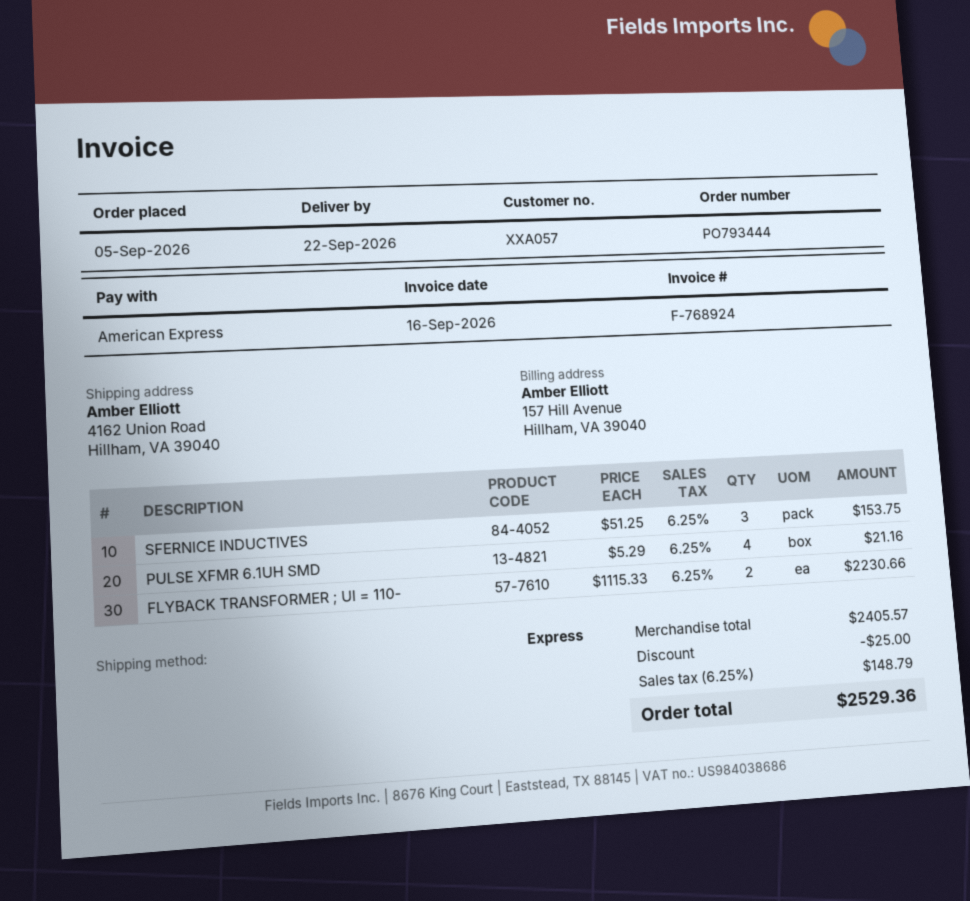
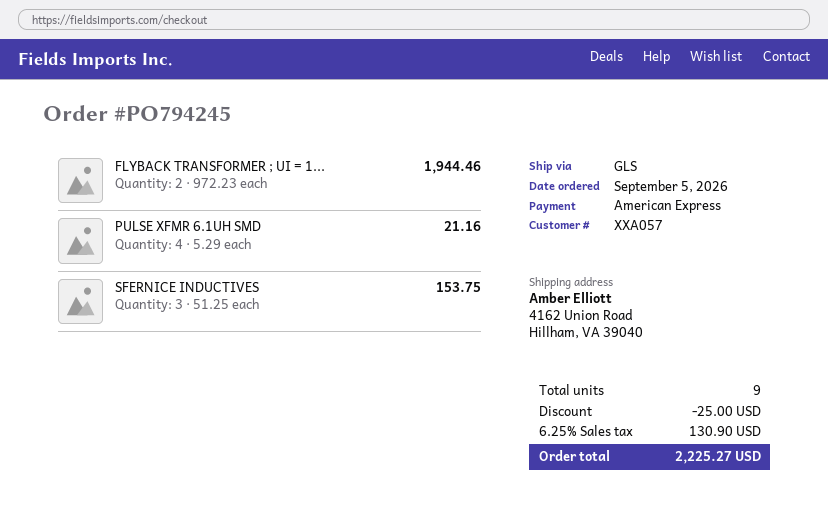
order number: PO793444 -> PO794245
shipping method: express -> GLS
FLYBACK TRANSFORMER ; UI = 110-: 2 x 1115.33 = 2230.66 -> 2 x 972.23 = 1944.46
tax: 6.25% = 148.79 -> 6.25% = 130.90
total: 2529.36 -> 2225.27

